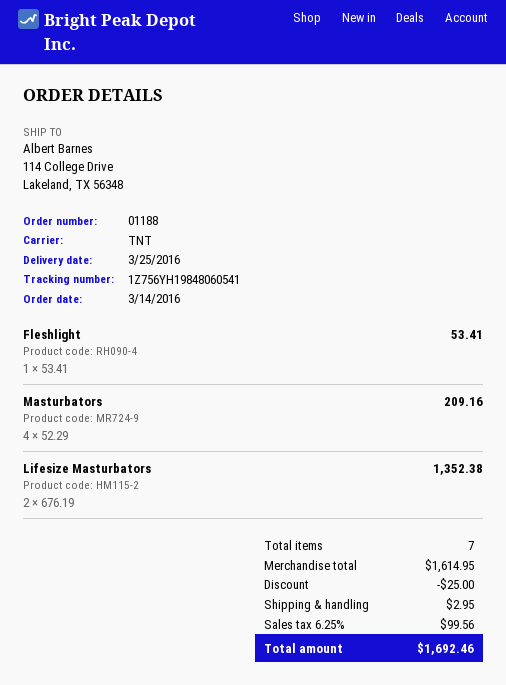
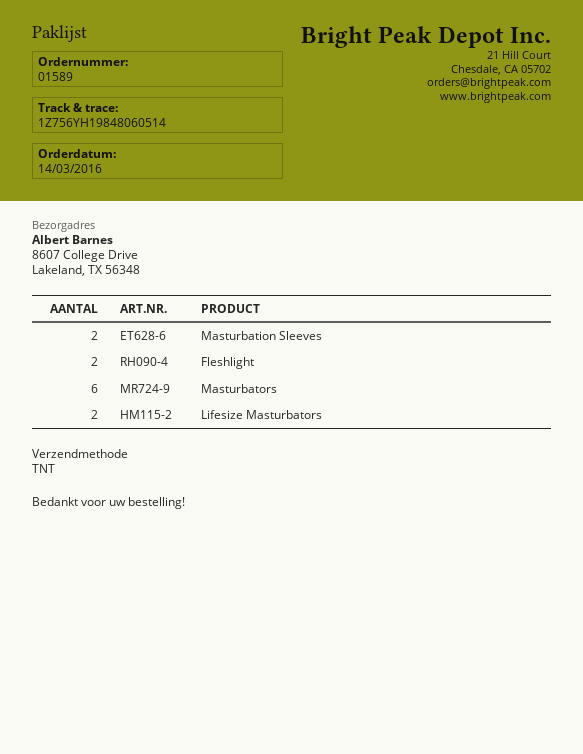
order number: 01188 -> 01589
tracking number: 1Z756YH19848060541 -> 1Z756YH19848060514
ship to: 114 College Drive, Lakeland, TX 56348 -> 8607 College Drive, Lakeland, TX 56348
Fleshlight: 1 -> 2
Masturbators: 4 -> 6
Masturbation Sleeves: none -> 2

